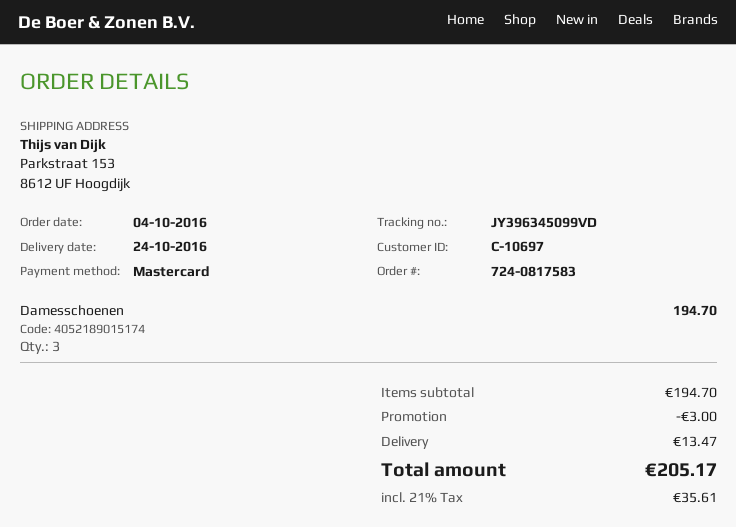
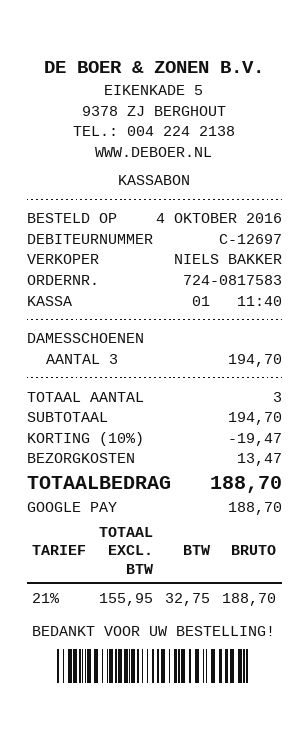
customer number: C-10697 -> C-12697
payment method: Mastercard -> Google Pay
discount: 3.00 -> 19.47
tax: 21% = 35.61 -> 21% = 32.75
total: 205.17 -> 188.70

